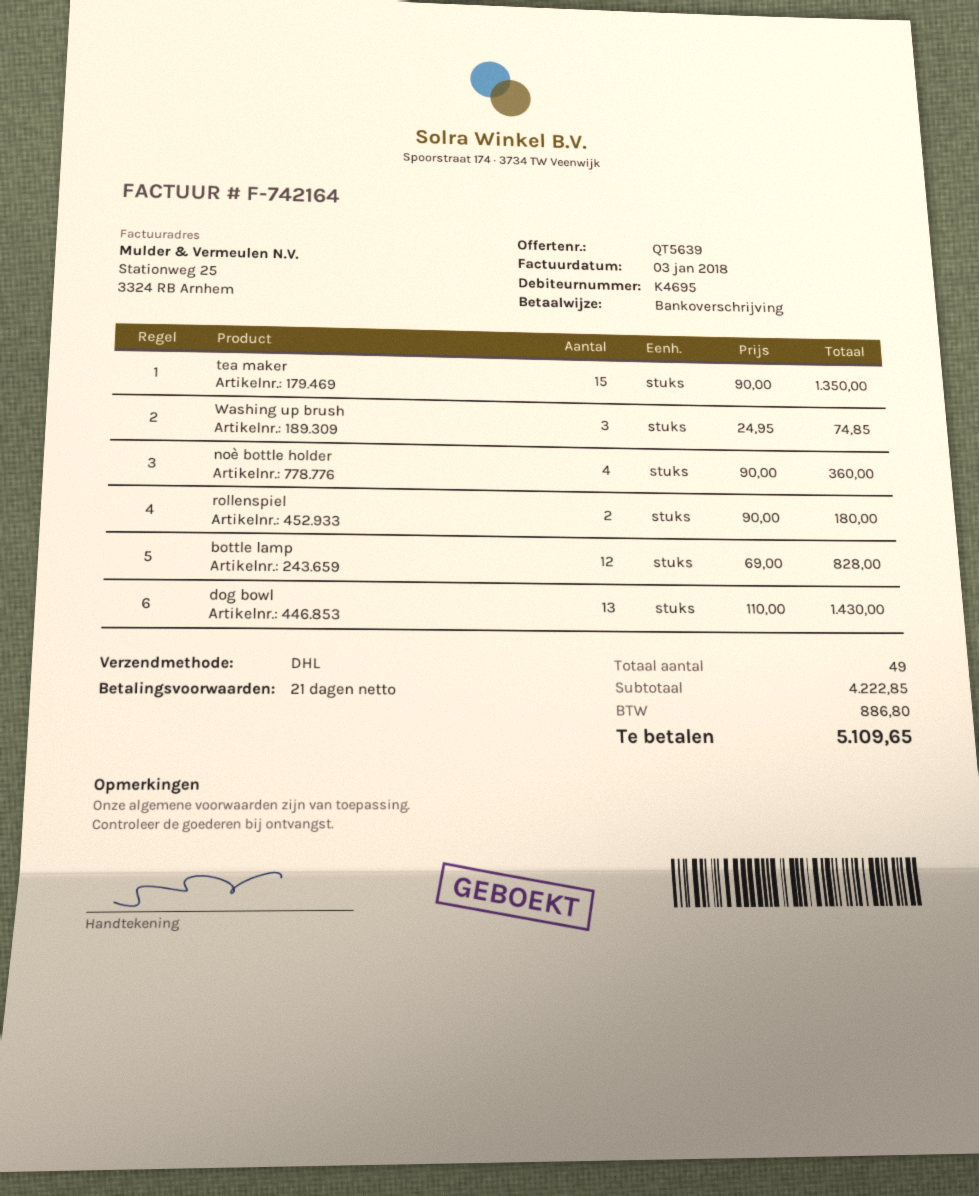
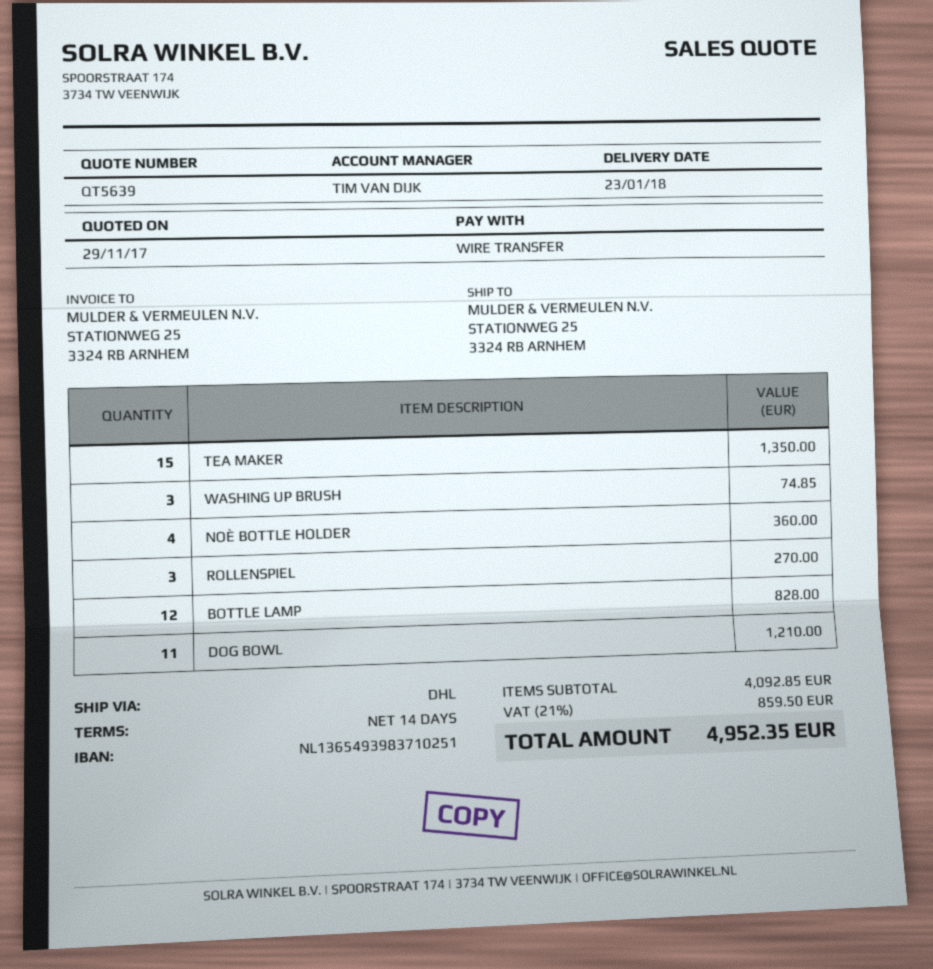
payment terms: 21 days -> 14 days
rollenspiel: 2 for 180.00 -> 3 for 270.00
dog bowl: 13 for 1430.00 -> 11 for 1210.00
subtotal: 4222.85 -> 4092.85
tax: 886.80 -> 859.50
total: 5109.65 -> 4952.35

